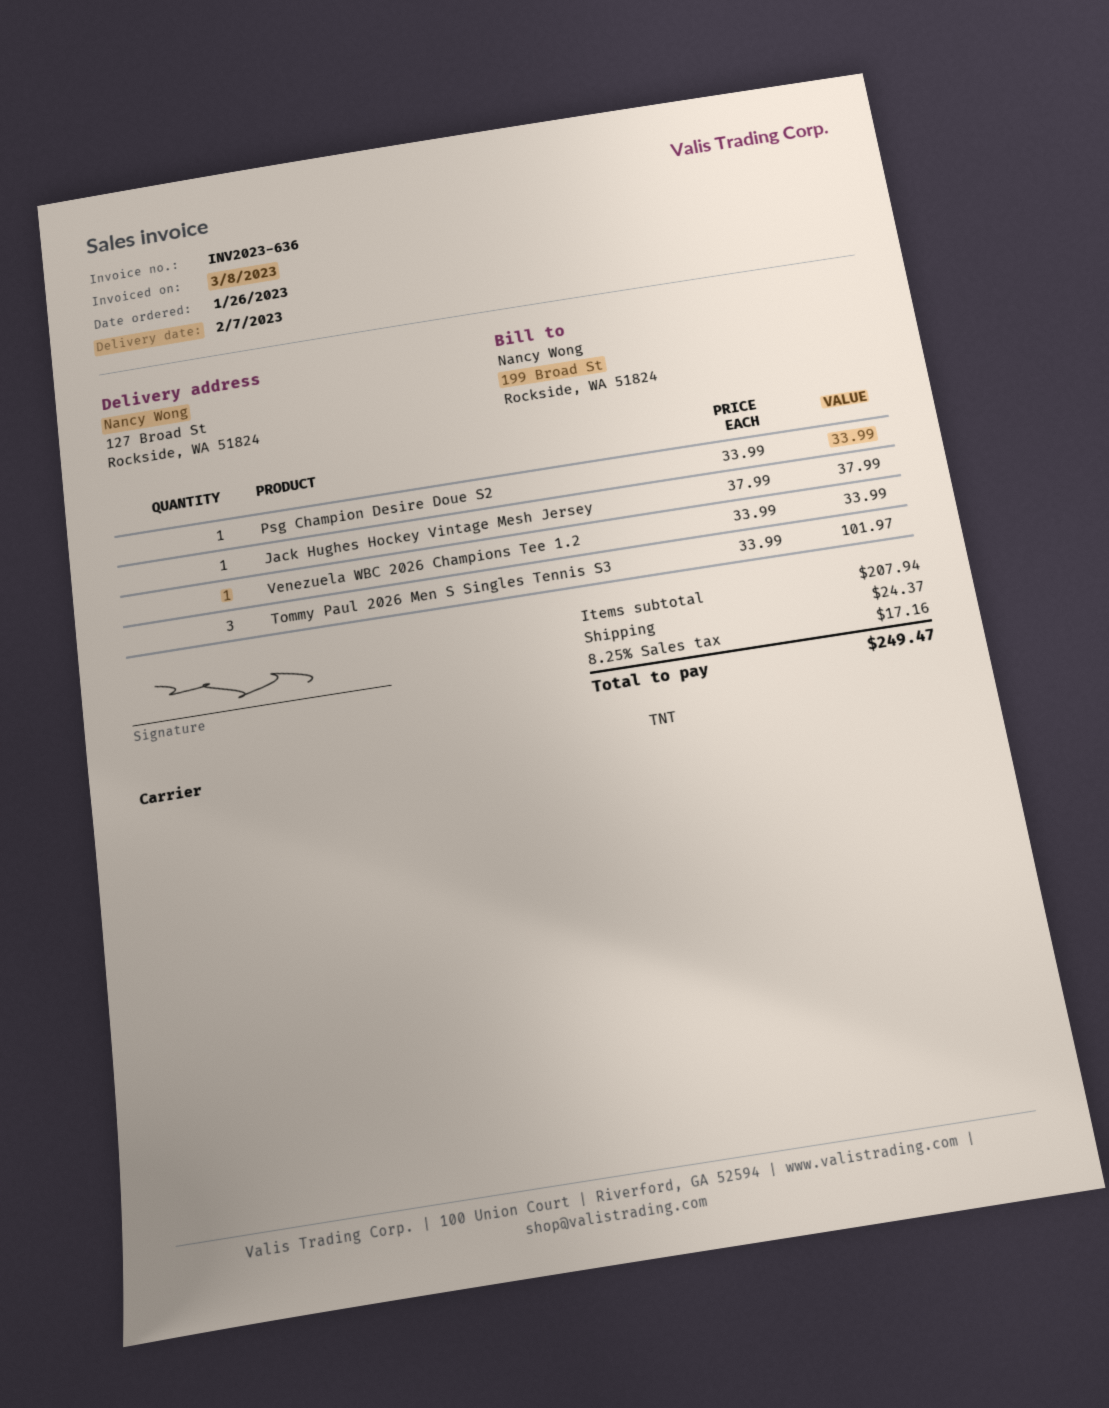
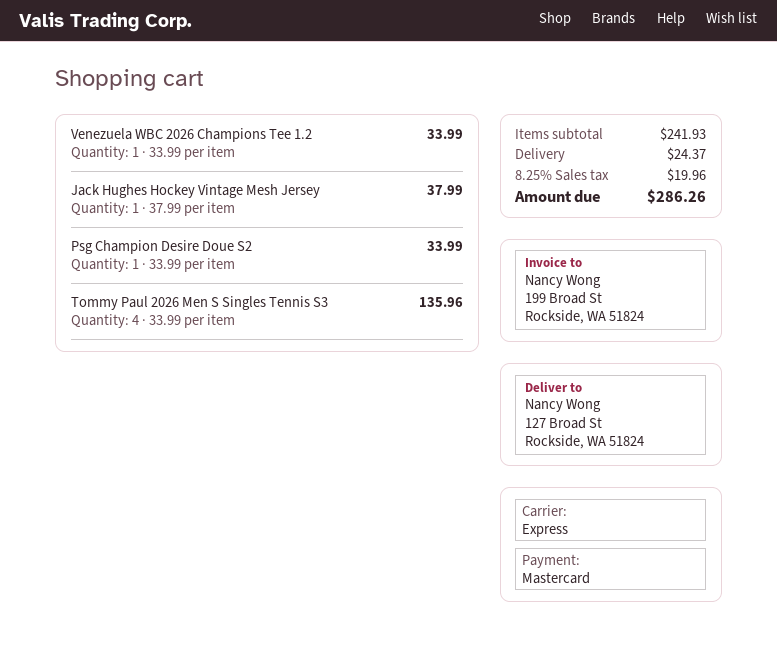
shipping method: TNT -> express
Tommy Paul 2026 Men S Singles Tennis S3: 3 x 33.99 = 101.97 -> 4 x 33.99 = 135.96
subtotal: 207.94 -> 241.93
tax: 8.25% = 17.16 -> 8.25% = 19.96
total: 249.47 -> 286.26

